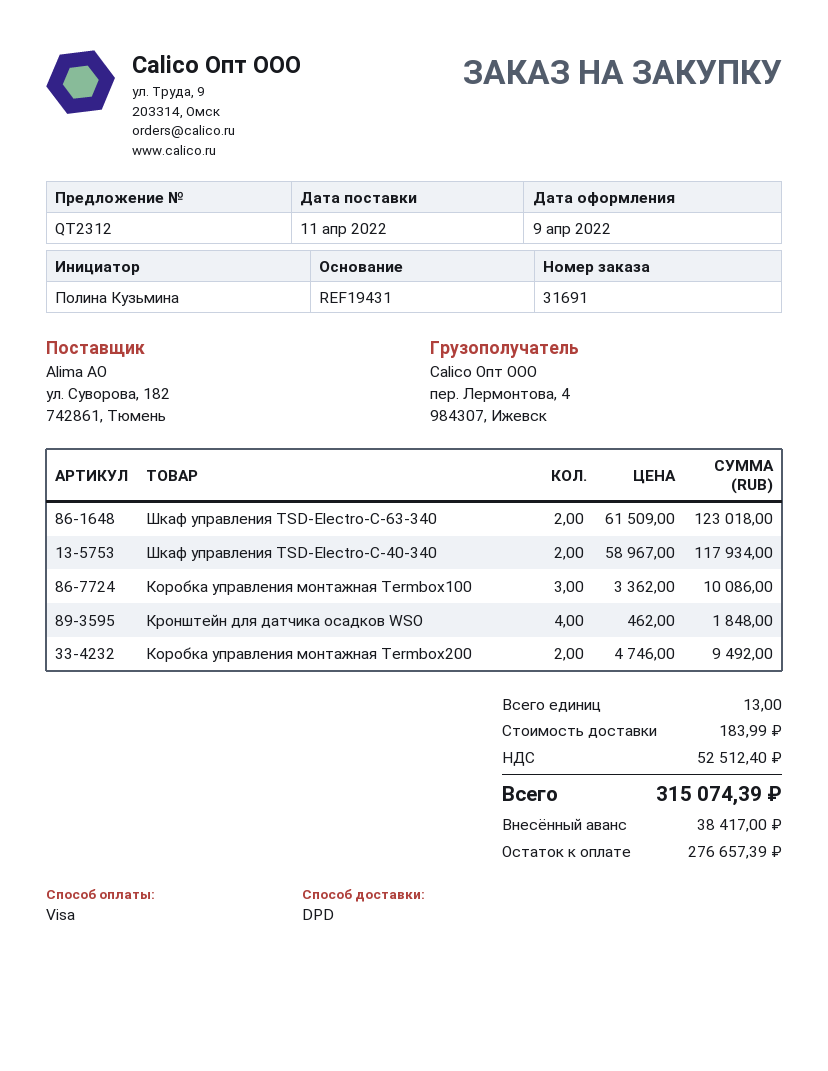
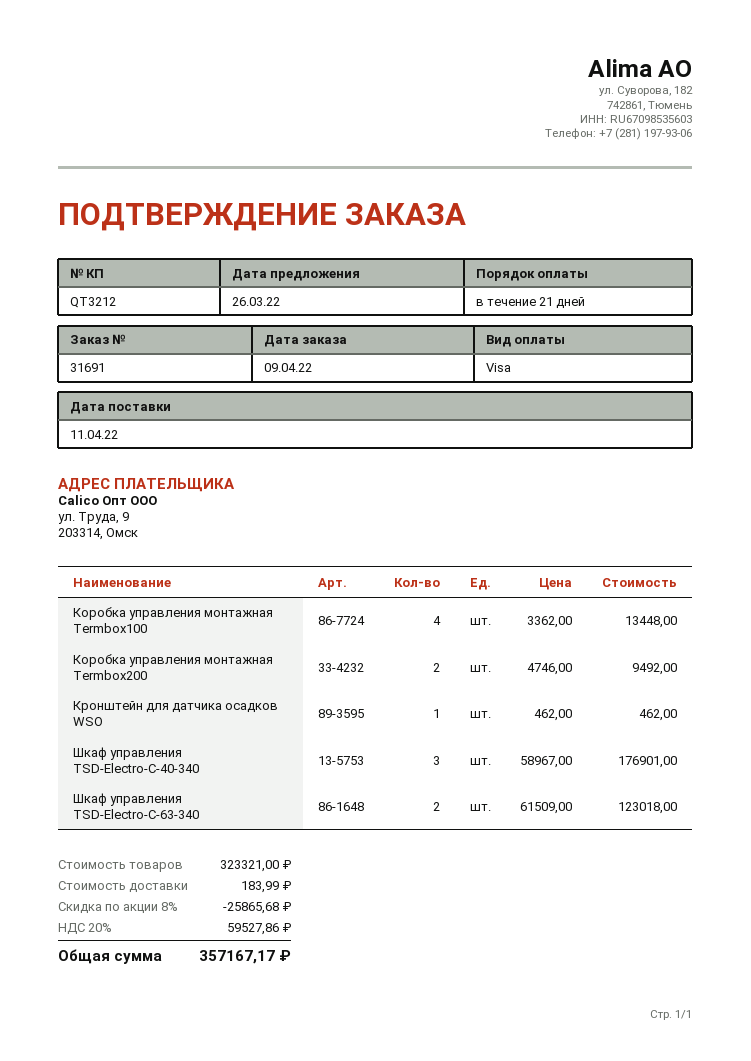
quote number: QT2312 -> QT3212
Шкаф управления TSD-Electro-C-40-340: 2 x 58967.00 = 117934.00 -> 3 x 58967.00 = 176901.00
Коробка управления монтажная Termbox100: 3 x 3362.00 = 10086.00 -> 4 x 3362.00 = 13448.00
Кронштейн для датчика осадков WSO: 4 x 462.00 = 1848.00 -> 1 x 462.00 = 462.00
discount: none -> 8% = 25865.68
tax: 52512.40 -> 59527.86
total: 315074.39 -> 357167.17

